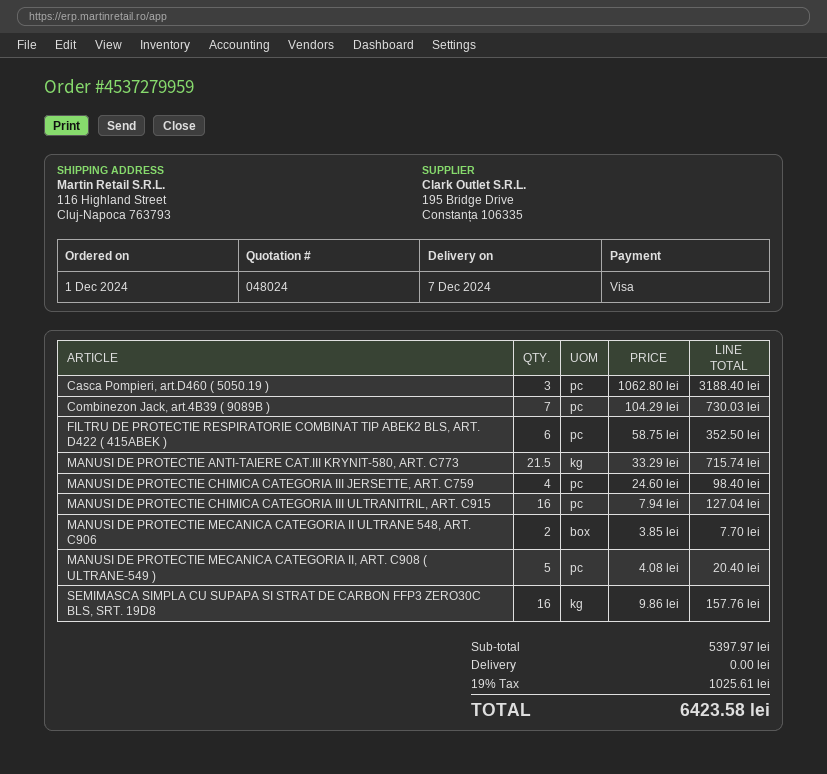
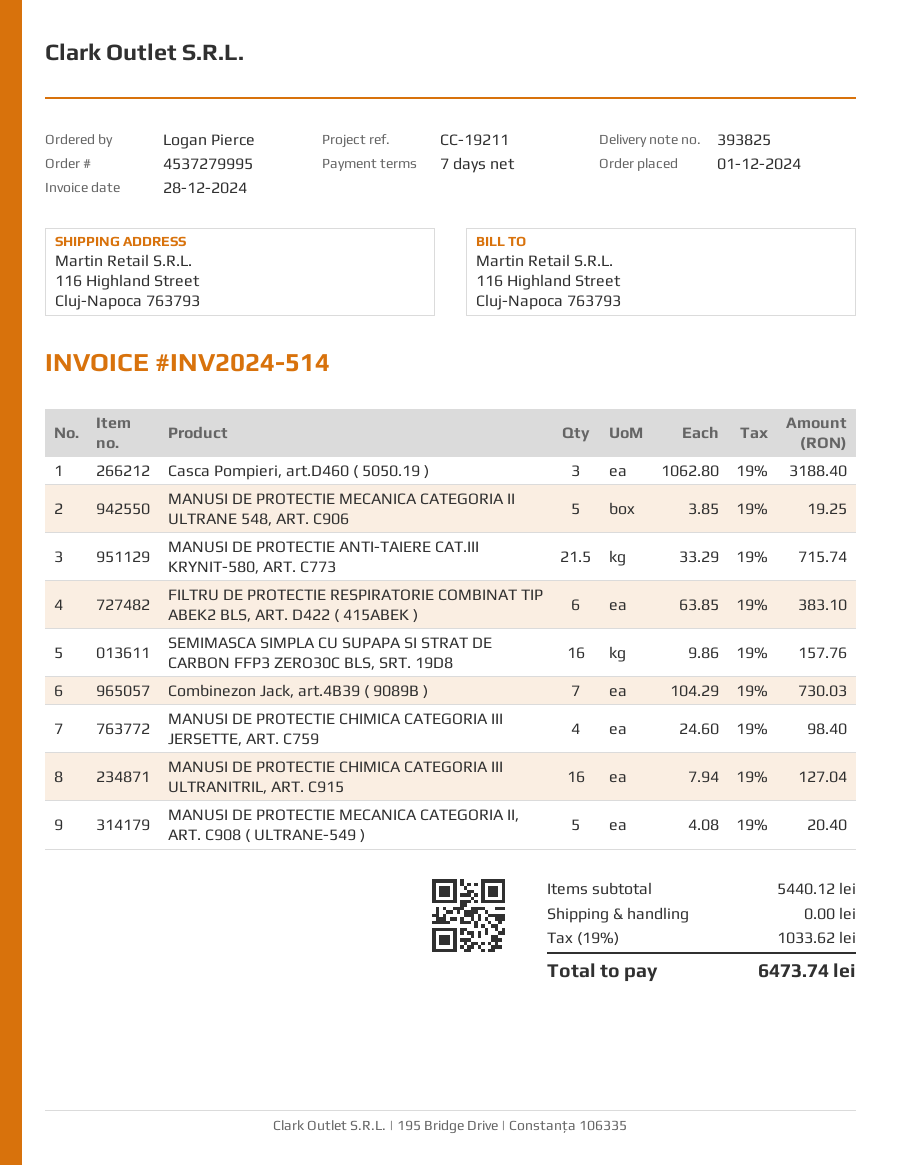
order number: 4537279959 -> 4537279995
FILTRU DE PROTECTIE RESPIRATORIE COMBINAT TIP ABEK2 BLS, ART. D422 ( 415ABEK ): 6 x 58.75 = 352.50 -> 6 x 63.85 = 383.10
MANUSI DE PROTECTIE MECANICA CATEGORIA II ULTRANE 548, ART. C906: 2 x 3.85 = 7.70 -> 5 x 3.85 = 19.25
subtotal: 5397.97 -> 5440.12
tax: 19% = 1025.61 -> 19% = 1033.62
total: 6423.58 -> 6473.74

